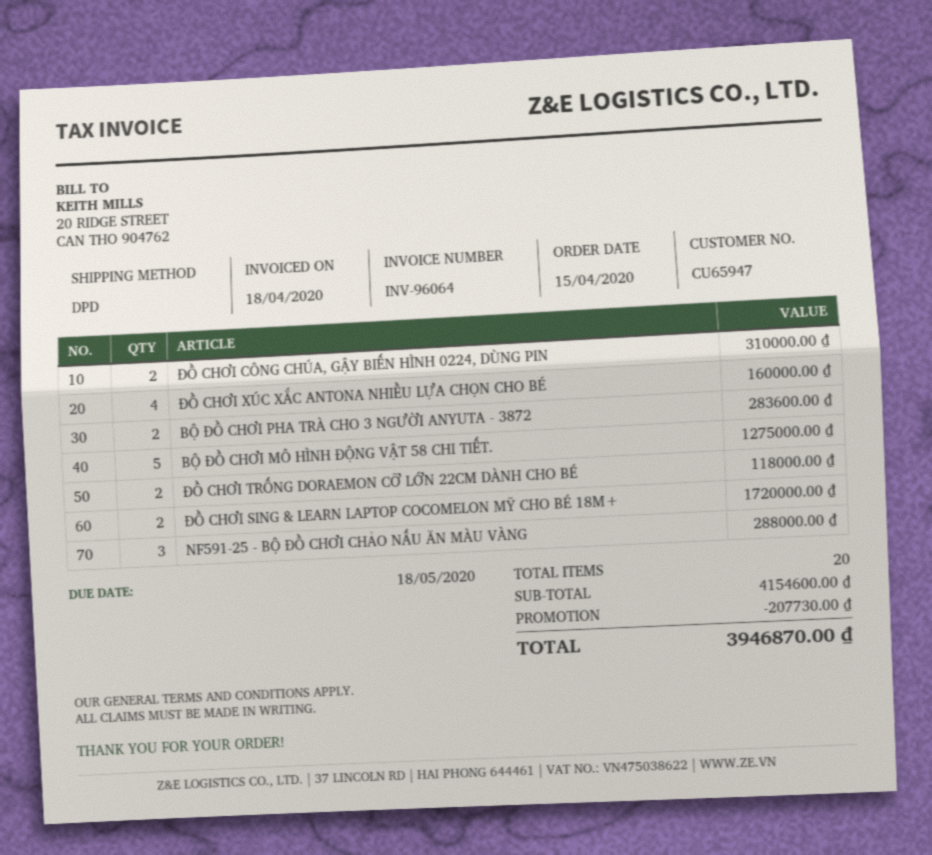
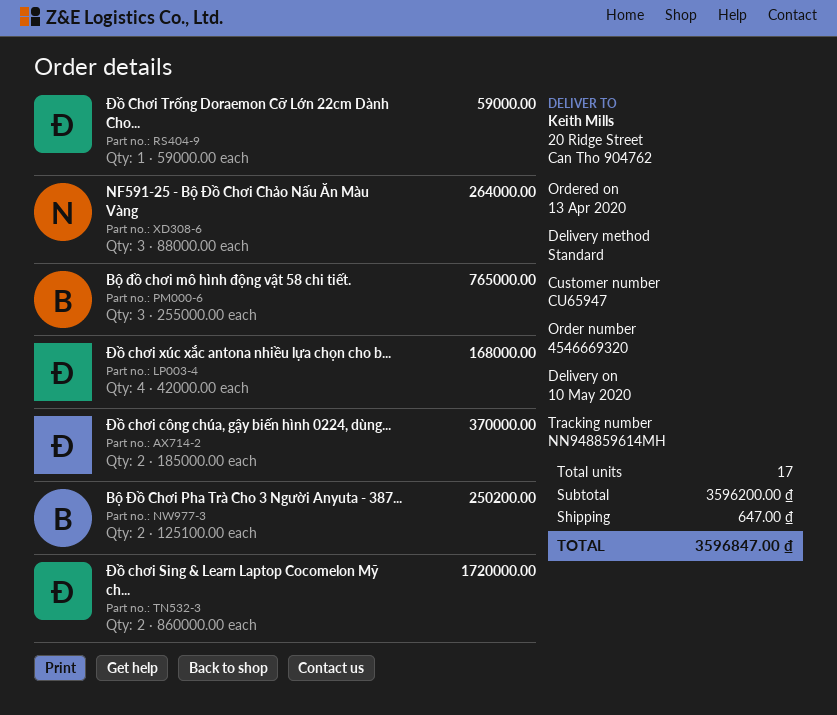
order date: 2020-04-15 -> 2020-04-13
shipping method: DPD -> standard
ĐỒ CHƠI CÔNG CHÚA, GẬY BIẾN HÌNH 0224, DÙNG PIN: 2 for 310000.00 -> 2 for 370000.00
ĐỒ CHƠI XÚC XẮC ANTONA NHIỀU LỰA CHỌN CHO BÉ: 4 for 160000.00 -> 4 for 168000.00
BỘ ĐỒ CHƠI PHA TRÀ CHO 3 NGƯỜI ANYUTA - 3872: 2 for 283600.00 -> 2 for 250200.00
BỘ ĐỒ CHƠI MÔ HÌNH ĐỘNG VẬT 58 CHI TIẾT.: 5 for 1275000.00 -> 3 for 765000.00
ĐỒ CHƠI TRỐNG DORAEMON CỠ LỚN 22CM DÀNH CHO BÉ: 2 for 118000.00 -> 1 for 59000.00
NF591-25 - BỘ ĐỒ CHƠI CHẢO NẤU ĂN MÀU VÀNG: 3 for 288000.00 -> 3 for 264000.00
total quantity: 20 -> 17
subtotal: 4154600.00 -> 3596200.00
discount: 207730.00 -> none
shipping: none -> 647.00
total: 3946870.00 -> 3596847.00

